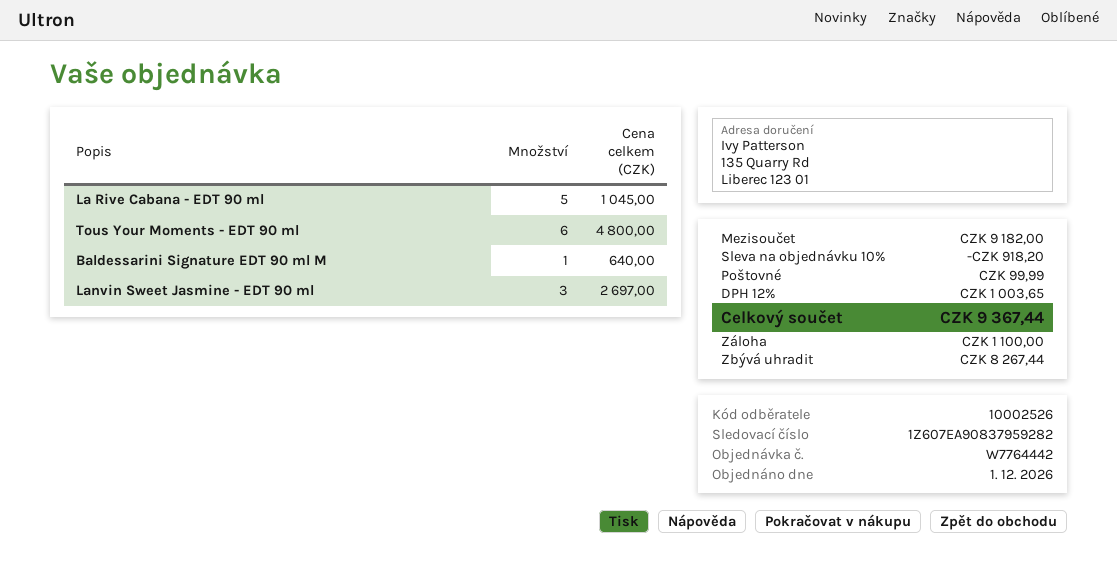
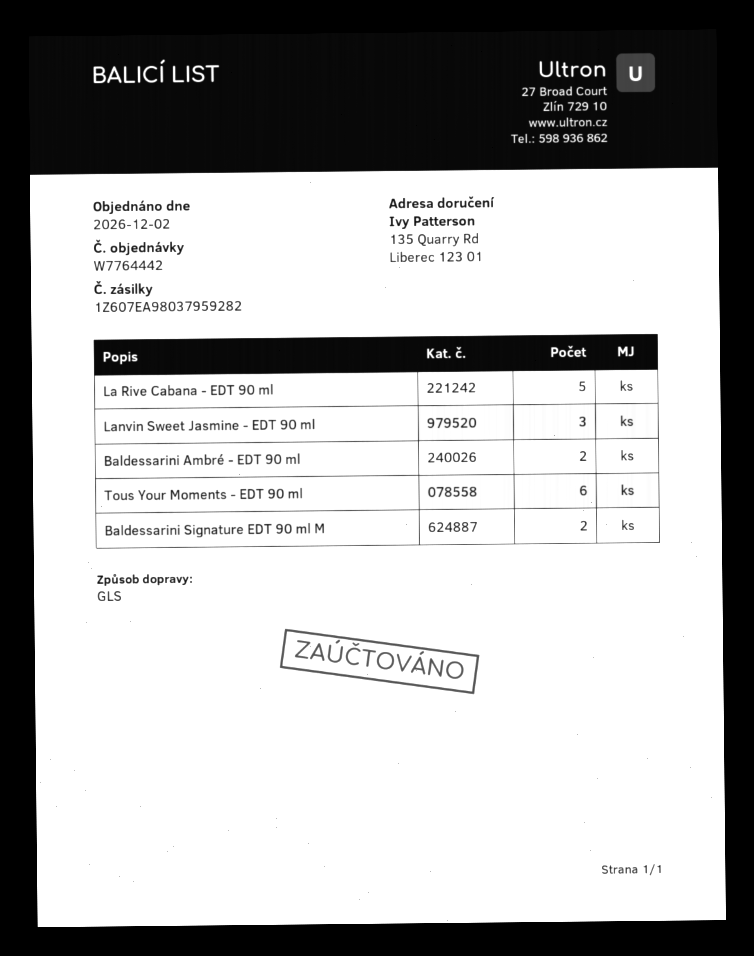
order date: 2026-12-01 -> 2026-12-02
tracking number: 1Z607EA90837959282 -> 1Z607EA98037959282
Baldessarini Signature EDT 90 ml M: 1 -> 2
Baldessarini Ambré - EDT 90 ml: none -> 2

